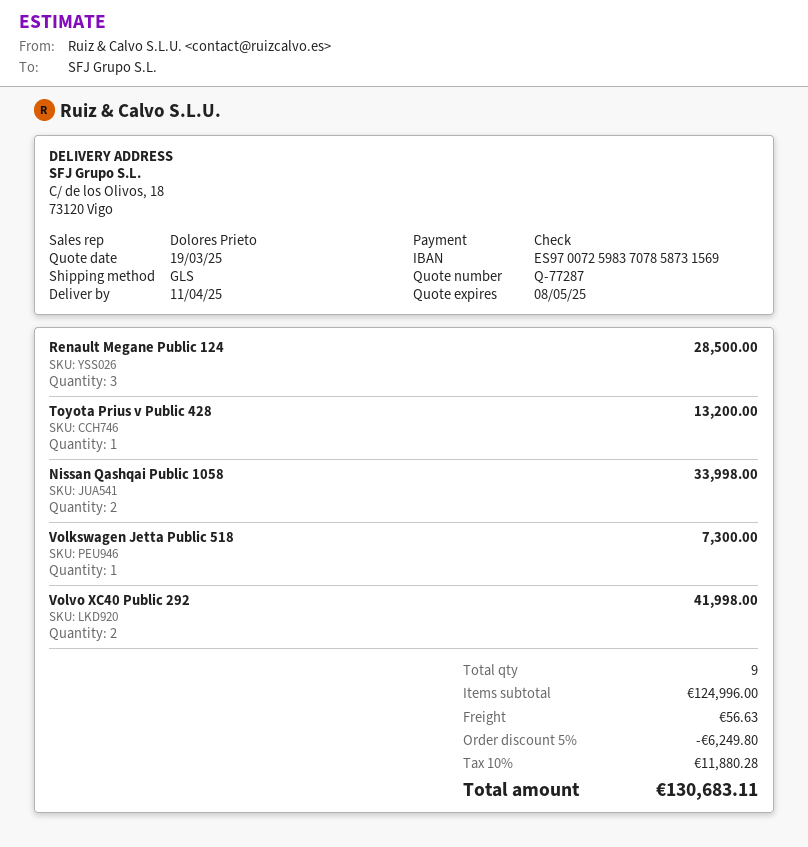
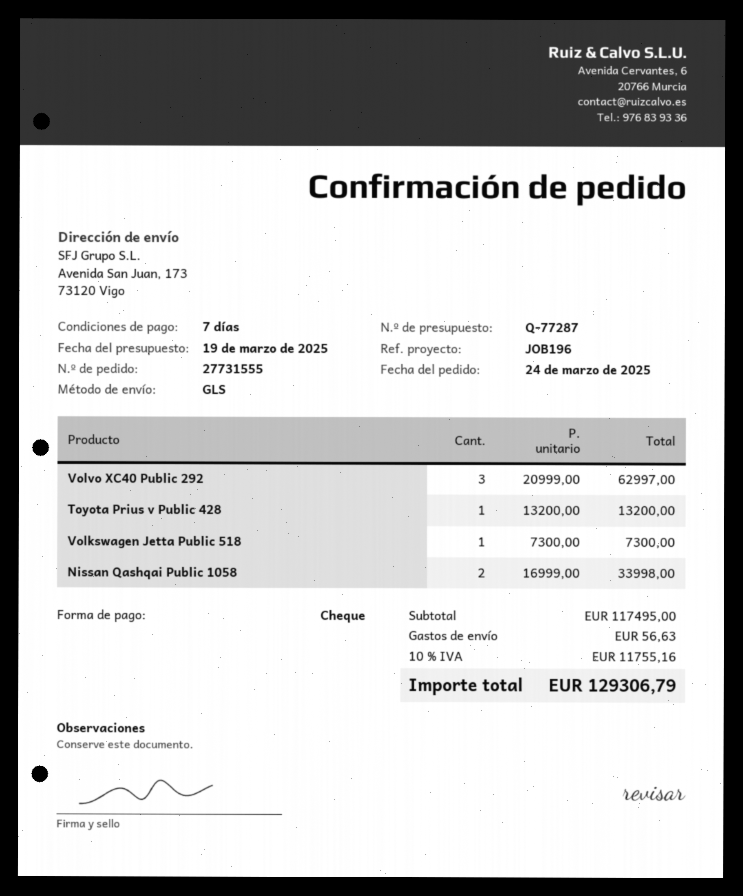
ship to: C/ de los Olivos, 18, 73120 Vigo -> Avenida San Juan, 173, 73120 Vigo
Renault Megane Public 124: 3 for 28500.00 -> none
Volvo XC40 Public 292: 2 for 41998.00 -> 3 for 62997.00
subtotal: 124996.00 -> 117495.00
discount: 5% = 6249.80 -> none
tax: 10% = 11880.28 -> 10% = 11755.16
total: 130683.11 -> 129306.79

